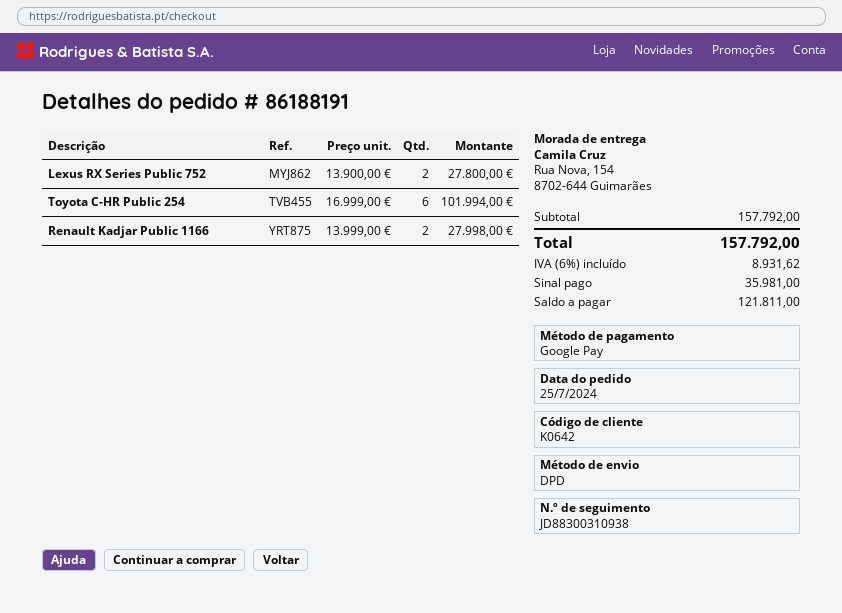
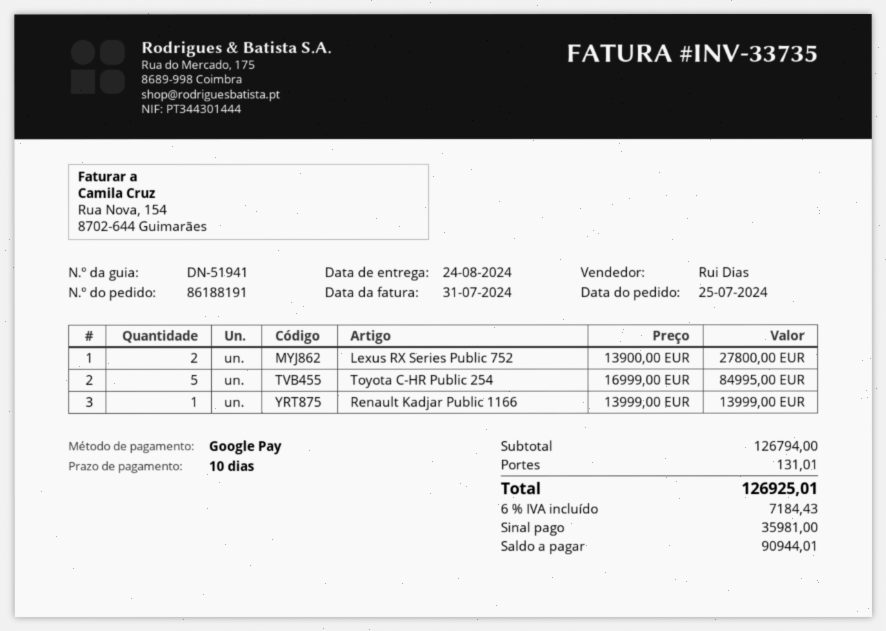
Toyota C-HR Public 254: 6 x 16999.00 = 101994.00 -> 5 x 16999.00 = 84995.00
Renault Kadjar Public 1166: 2 x 13999.00 = 27998.00 -> 1 x 13999.00 = 13999.00
subtotal: 157792.00 -> 126794.00
shipping: none -> 131.01
tax: 6% = 8931.62 -> 6% = 7184.43
total: 157792.00 -> 126925.01
balance: 121811.00 -> 90944.01

